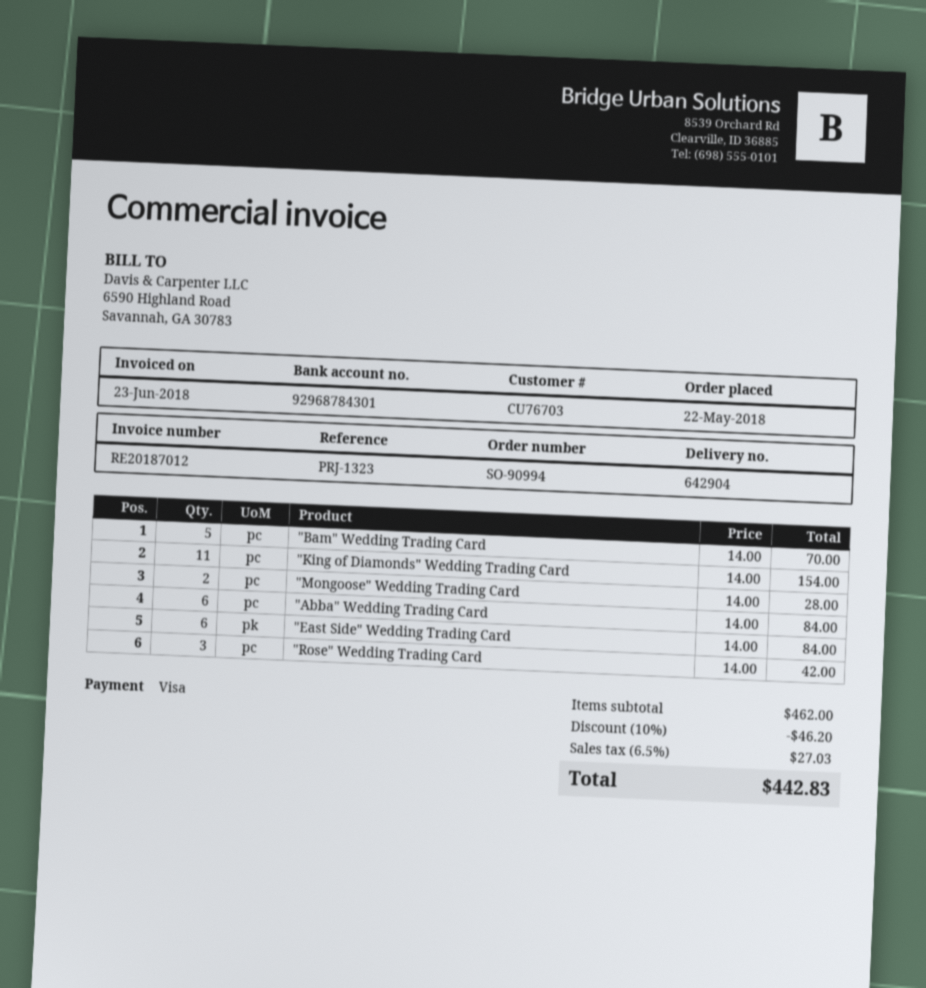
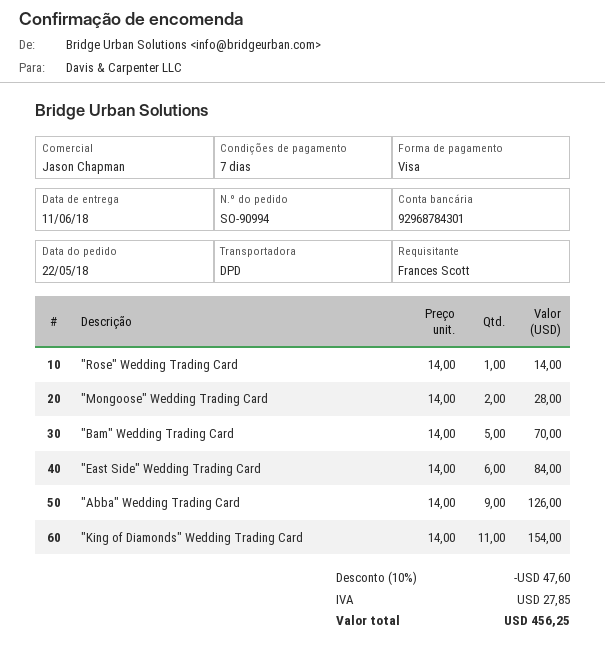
"Abba" Wedding Trading Card: 6 x 14.00 = 84.00 -> 9 x 14.00 = 126.00
"Rose" Wedding Trading Card: 3 x 14.00 = 42.00 -> 1 x 14.00 = 14.00
discount: 10% = 46.20 -> 10% = 47.60
tax: 27.03 -> 27.85
total: 442.83 -> 456.25

